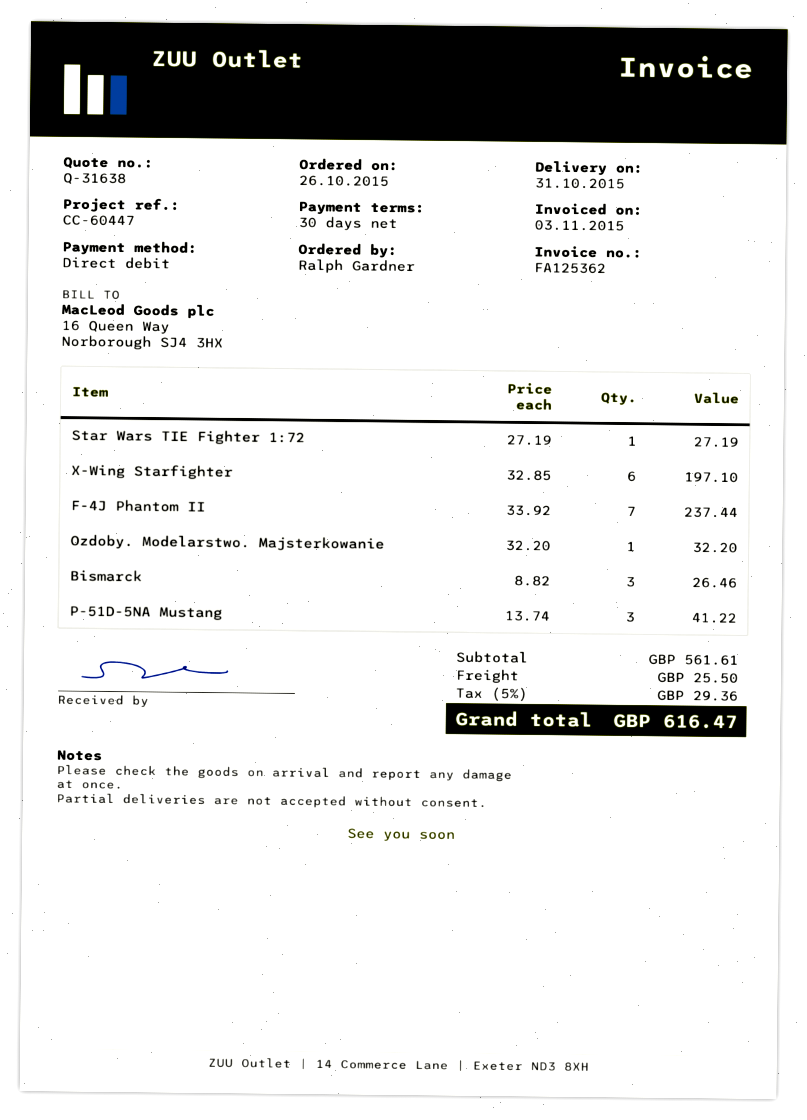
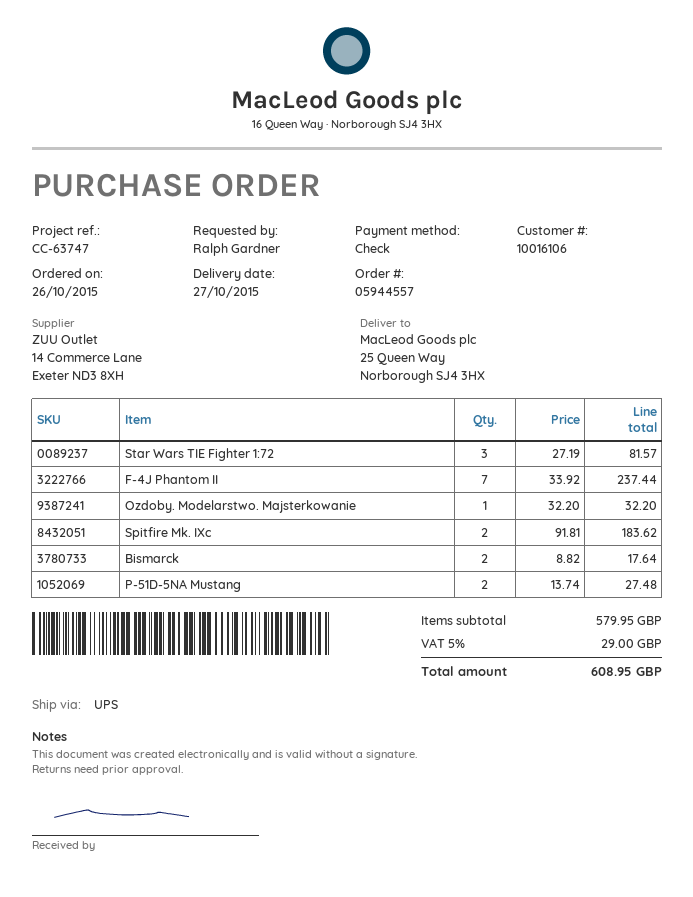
delivery date: 2015-10-31 -> 2015-10-27
reference: CC-60447 -> CC-63747
payment method: direct debit -> cheque
Star Wars TIE Fighter 1:72: 1 x 27.19 = 27.19 -> 3 x 27.19 = 81.57
X-Wing Starfighter: 6 x 32.85 = 197.10 -> none
Bismarck: 3 x 8.82 = 26.46 -> 2 x 8.82 = 17.64
P-51D-5NA Mustang: 3 x 13.74 = 41.22 -> 2 x 13.74 = 27.48
Spitfire Mk. IXc: none -> 2 x 91.81 = 183.62
subtotal: 561.61 -> 579.95
shipping: 25.50 -> none
tax: 5% = 29.36 -> 5% = 29.00
total: 616.47 -> 608.95

